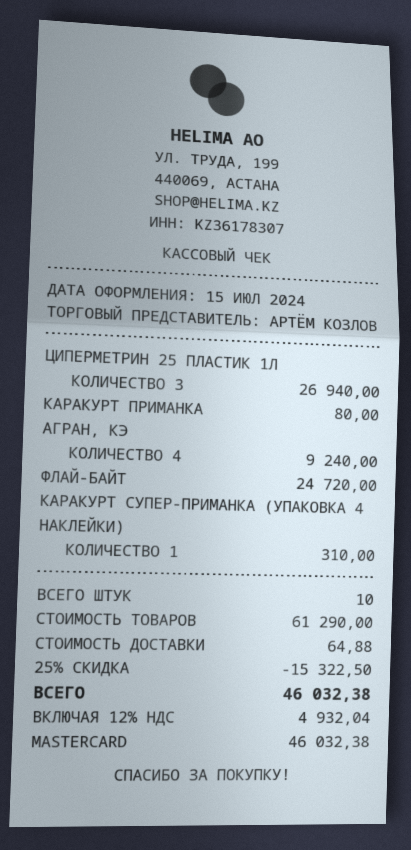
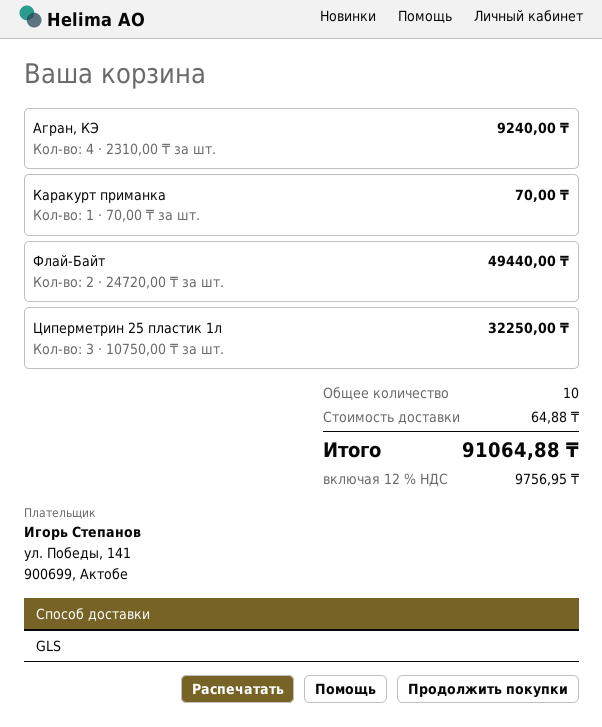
ЦИПЕРМЕТРИН 25 ПЛАСТИК 1Л: 3 for 26940.00 -> 3 for 32250.00
КАРАКУРТ ПРИМАНКА: 1 for 80.00 -> 1 for 70.00
ФЛАЙ-БАЙТ: 1 for 24720.00 -> 2 for 49440.00
КАРАКУРТ СУПЕР-ПРИМАНКА (УПАКОВКА 4 НАКЛЕЙКИ): 1 for 310.00 -> none
discount: 25% = 15322.50 -> none
tax: 12% = 4932.04 -> 12% = 9756.95
total: 46032.38 -> 91064.88

